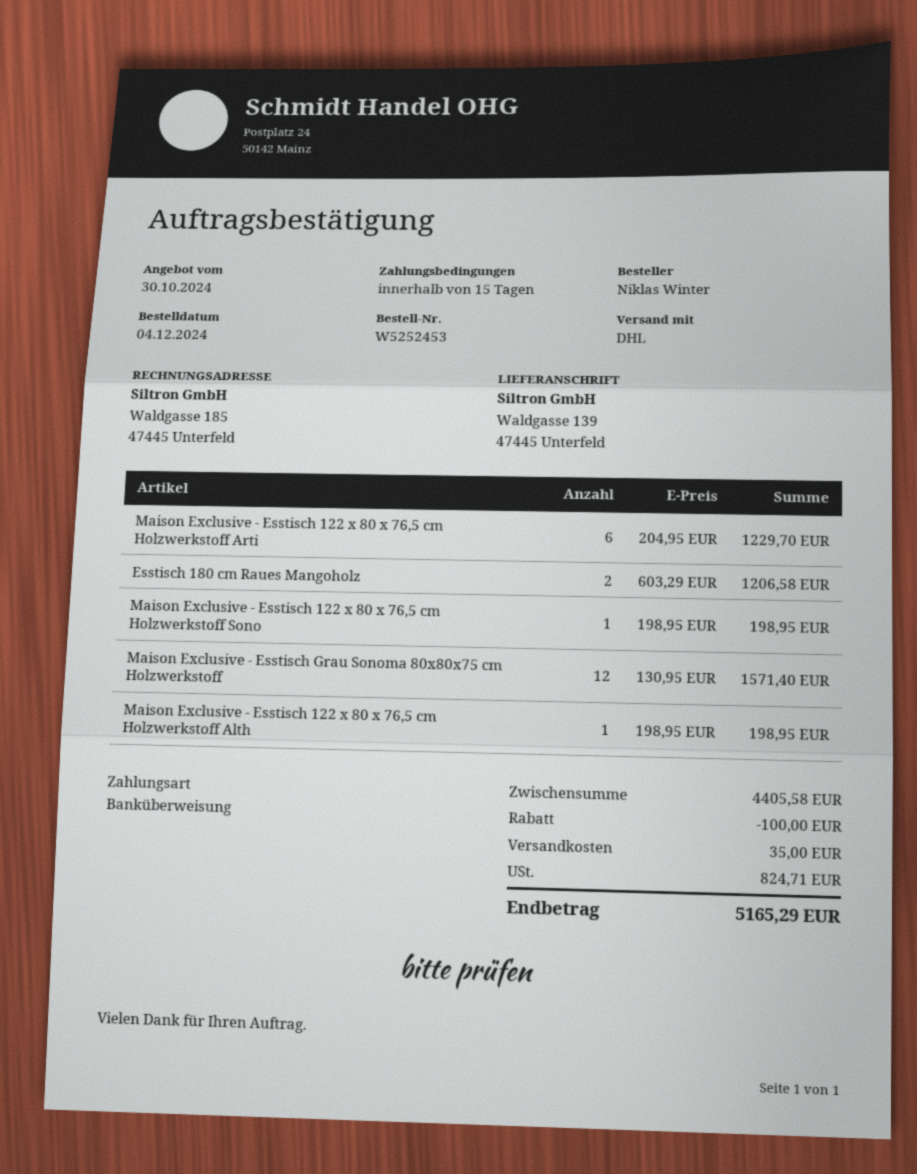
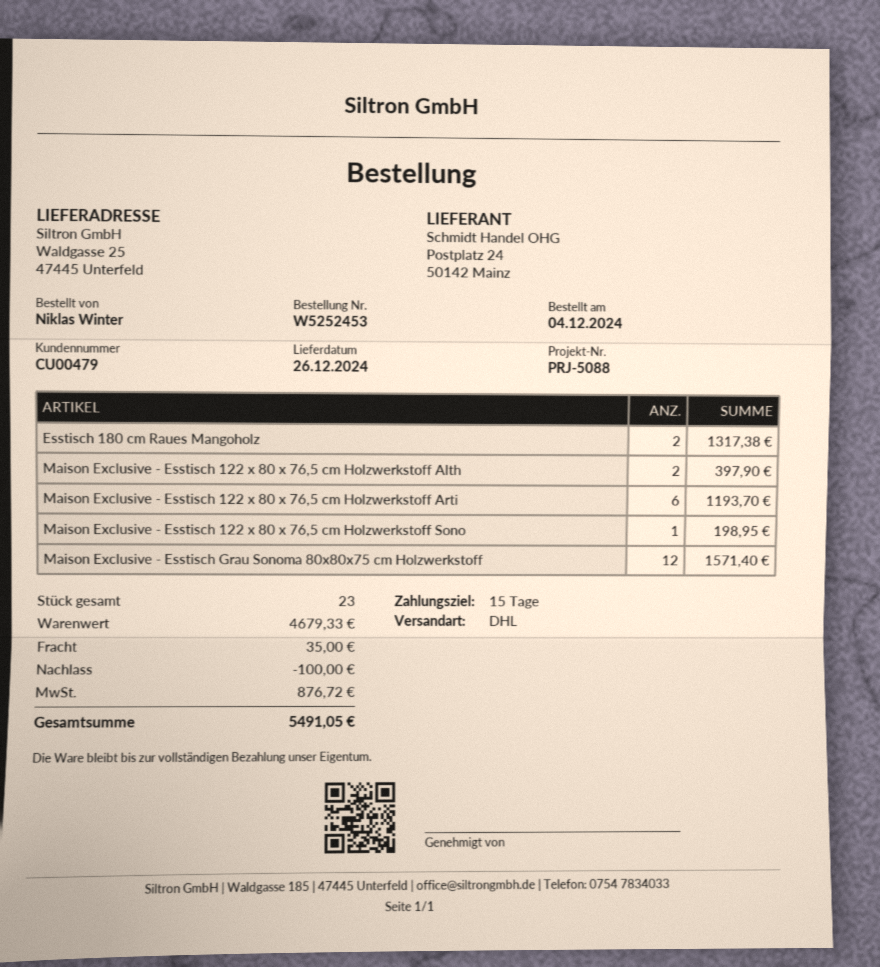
ship to: Waldgasse 139, 47445 Unterfeld -> Waldgasse 25, 47445 Unterfeld
Maison Exclusive - Esstisch 122 x 80 x 76,5 cm Holzwerkstoff Arti: 6 for 1229.70 -> 6 for 1193.70
Esstisch 180 cm Raues Mangoholz: 2 for 1206.58 -> 2 for 1317.38
Maison Exclusive - Esstisch 122 x 80 x 76,5 cm Holzwerkstoff Alth: 1 for 198.95 -> 2 for 397.90
subtotal: 4405.58 -> 4679.33
tax: 824.71 -> 876.72
total: 5165.29 -> 5491.05

